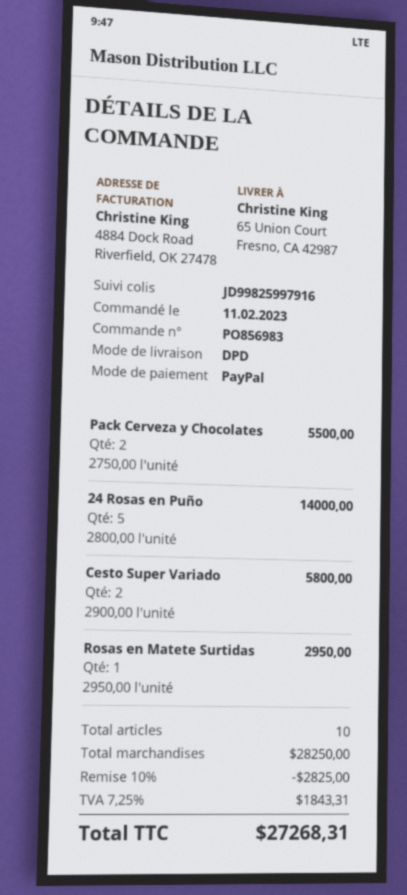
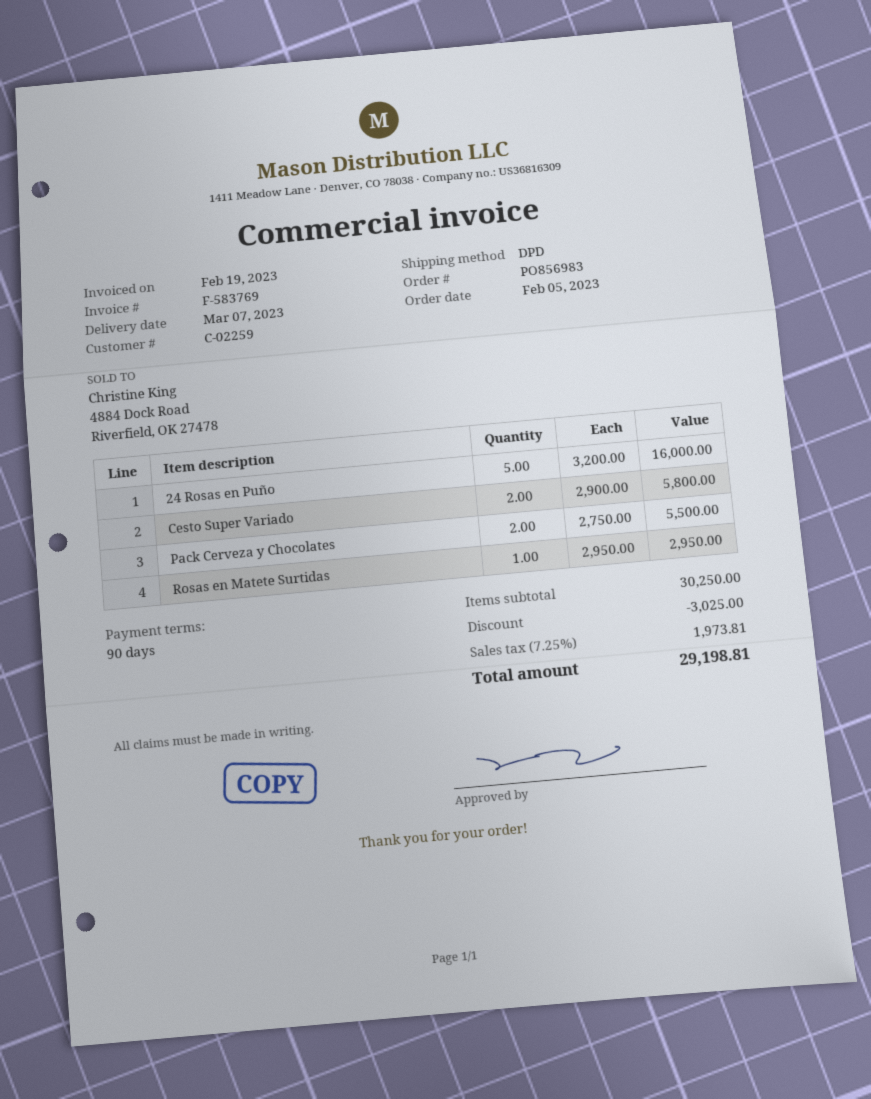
order date: 2023-02-11 -> 2023-02-05
24 Rosas en Puño: 5 x 2800.00 = 14000.00 -> 5 x 3200.00 = 16000.00
subtotal: 28250.00 -> 30250.00
discount: 2825.00 -> 3025.00
tax: 7.25% = 1843.31 -> 7.25% = 1973.81
total: 27268.31 -> 29198.81

